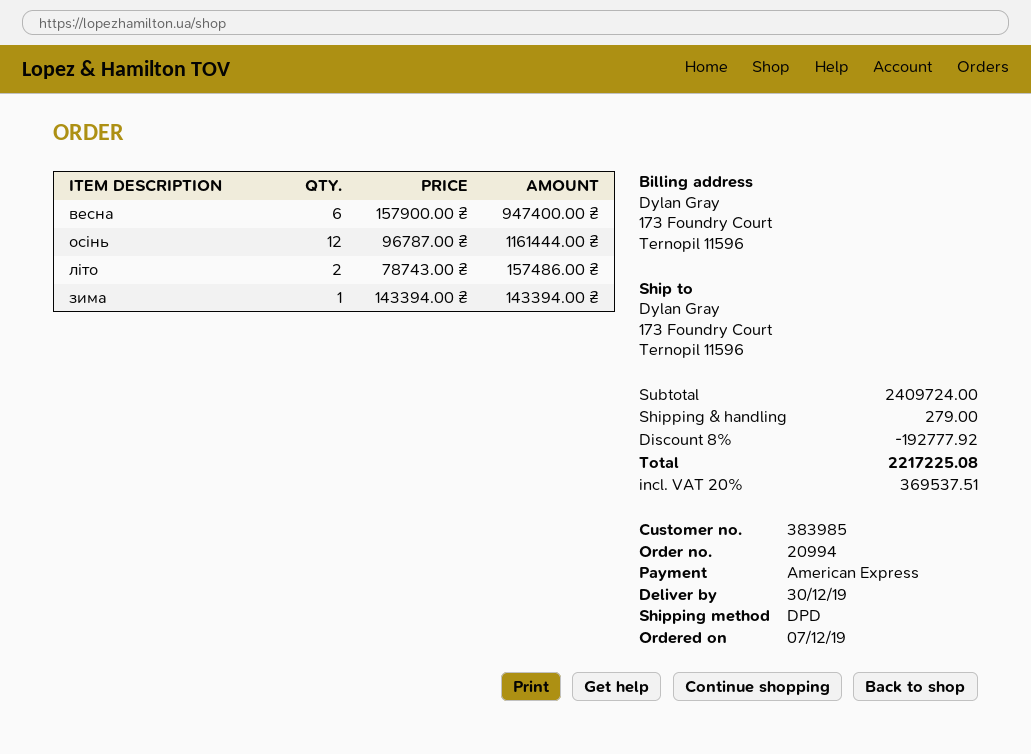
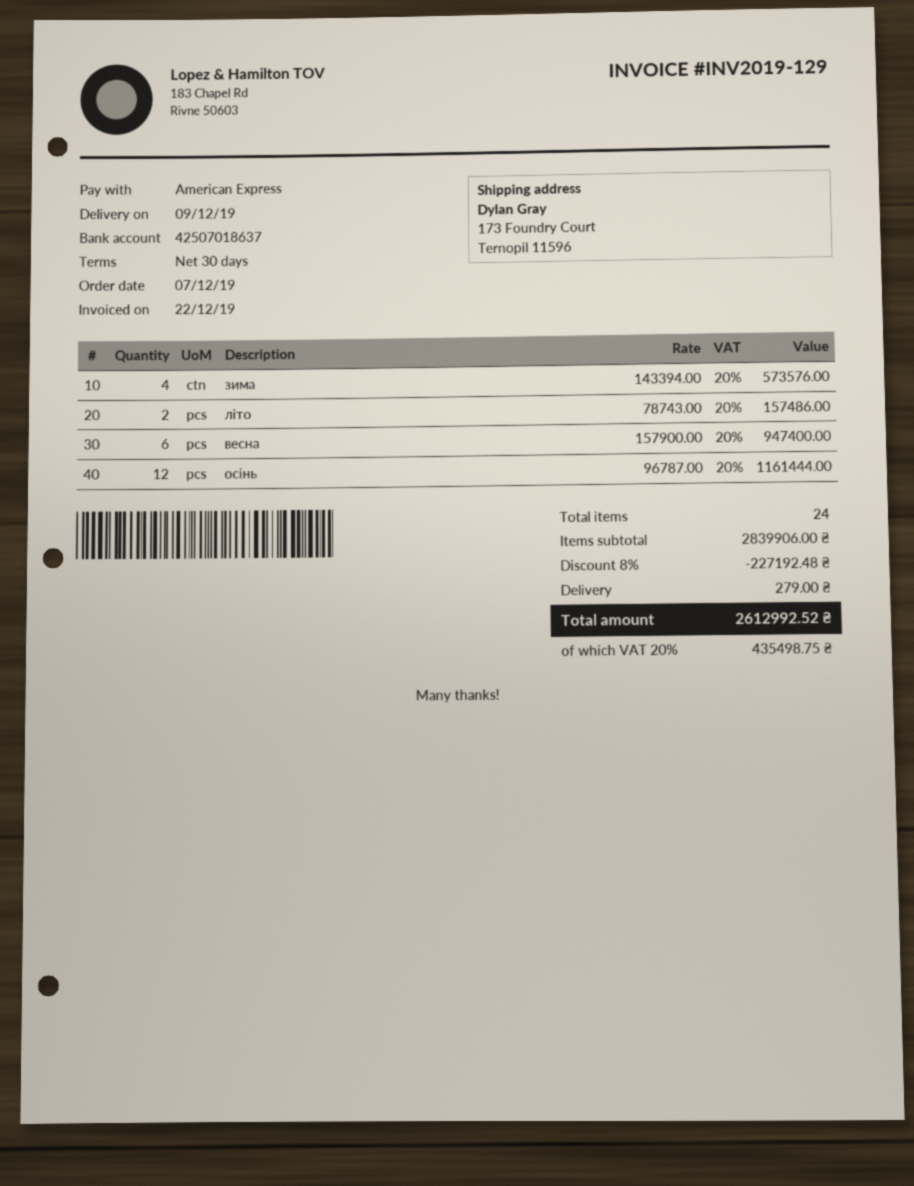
delivery date: 2019-12-30 -> 2019-12-09
зима: 1 x 143394.00 = 143394.00 -> 4 x 143394.00 = 573576.00
subtotal: 2409724.00 -> 2839906.00
discount: 8% = 192777.92 -> 8% = 227192.48
tax: 20% = 369537.51 -> 20% = 435498.75
total: 2217225.08 -> 2612992.52

